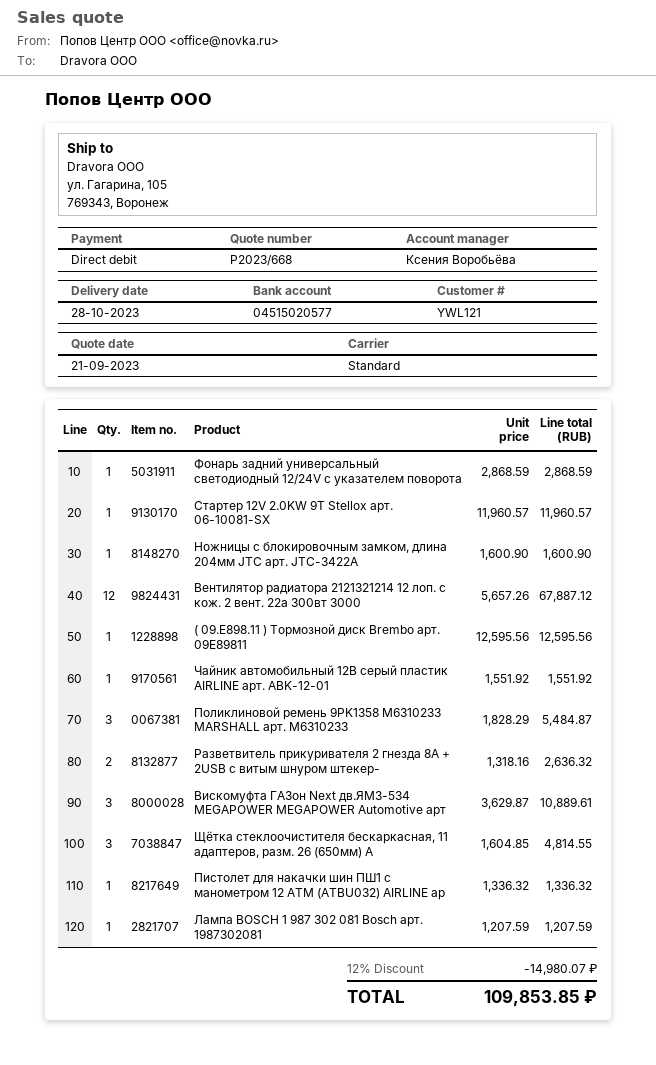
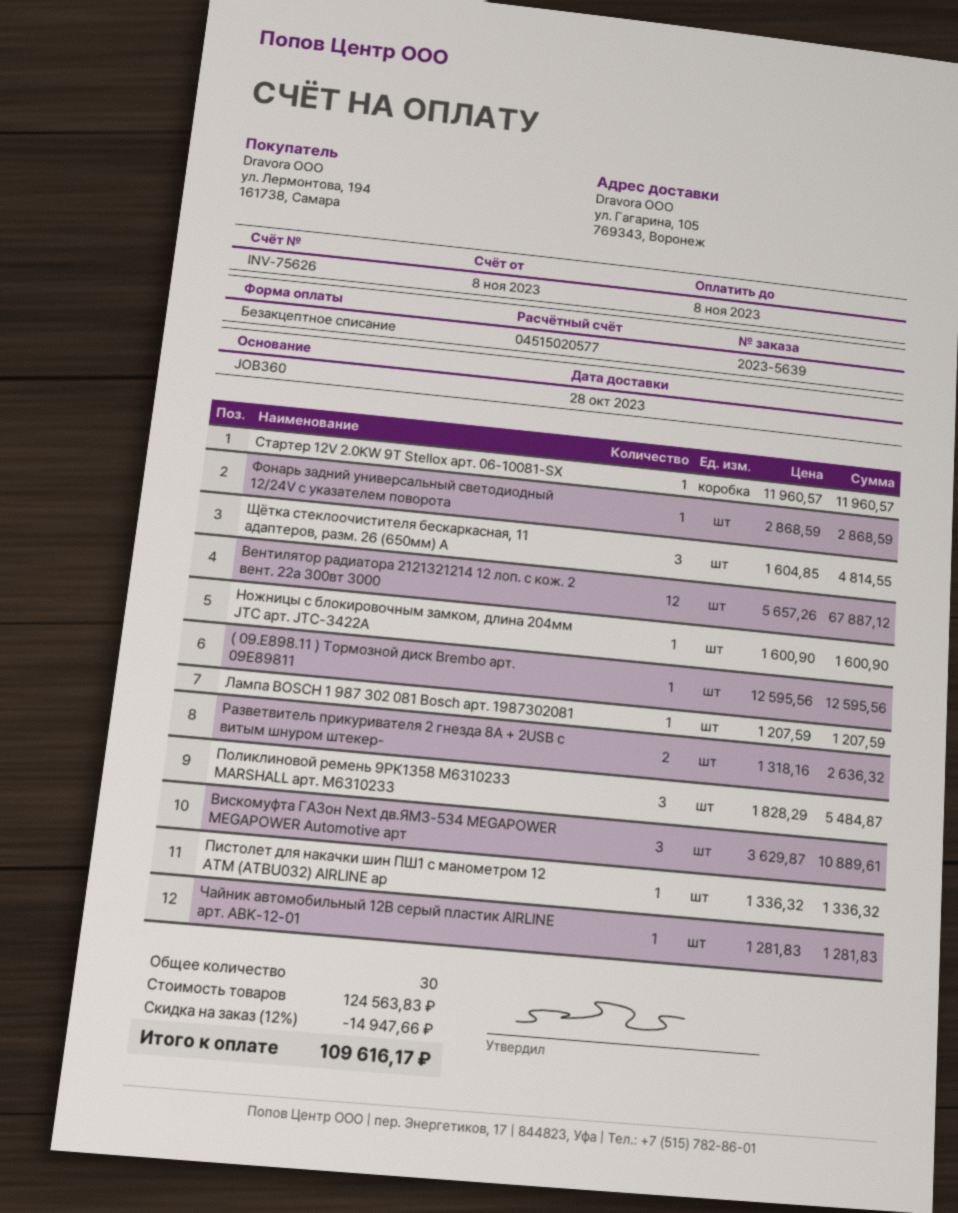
Чайник автомобильный 12В серый пластик AIRLINE арт. ABK-12-01: 1 x 1551.92 = 1551.92 -> 1 x 1281.83 = 1281.83
discount: 12% = 14980.07 -> 12% = 14947.66
total: 109853.85 -> 109616.17

